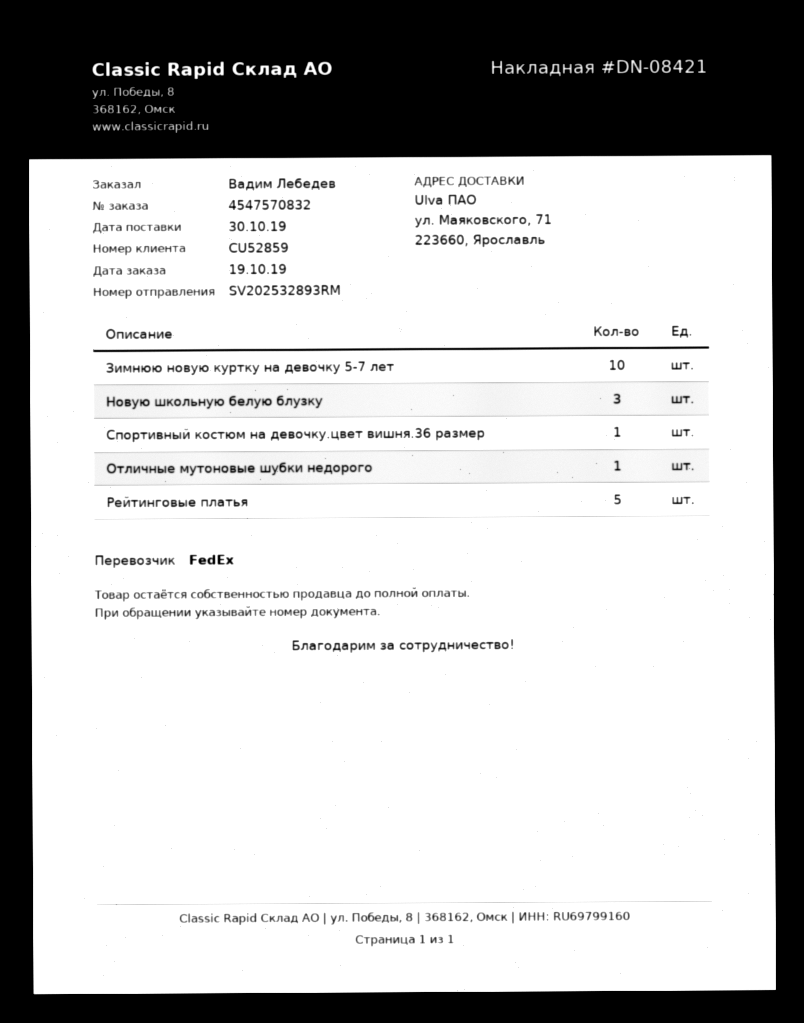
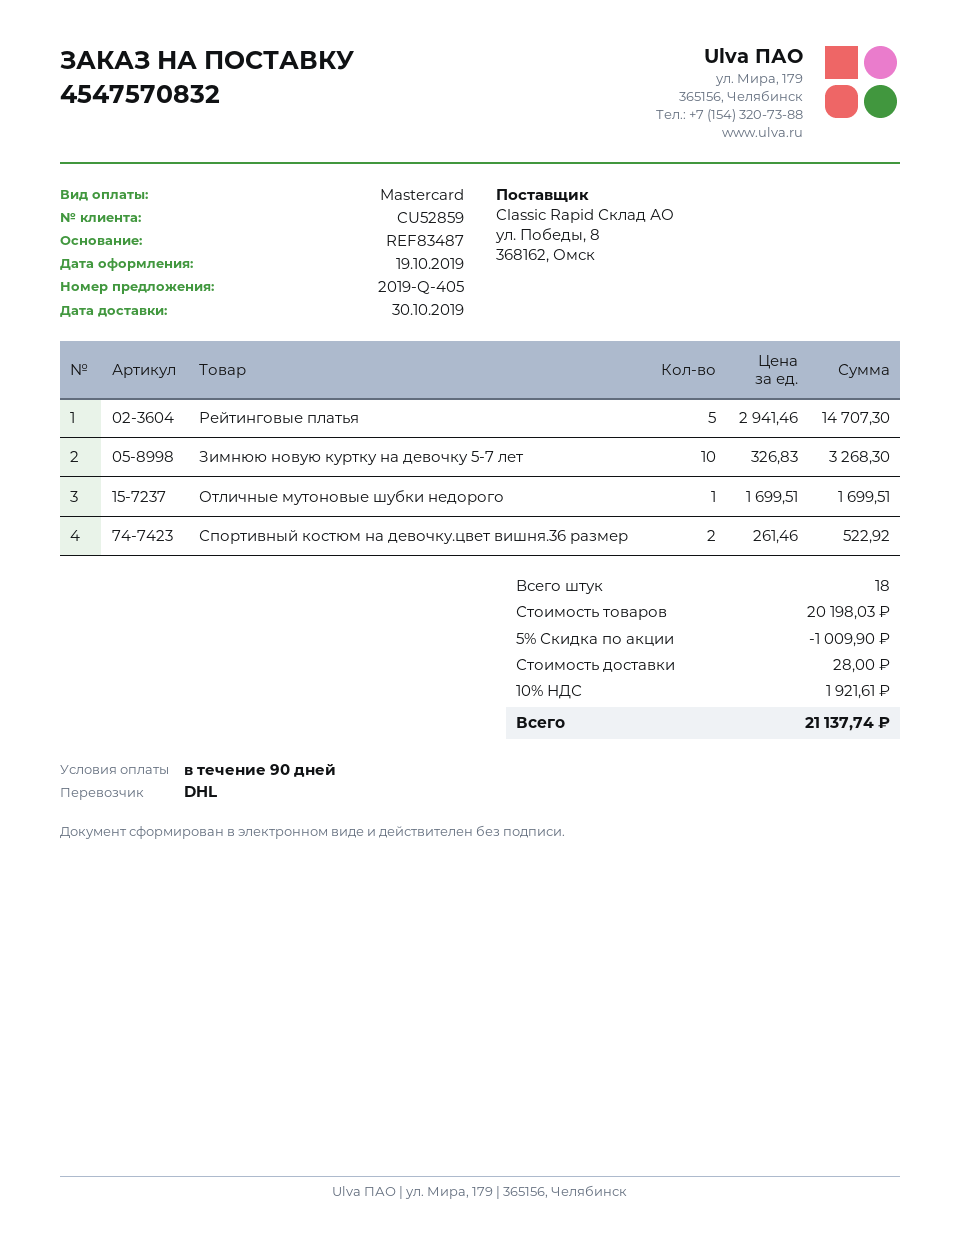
shipping method: FedEx -> DHL
Новую школьную белую блузку: 3 -> none
Спортивный костюм на девочку.цвет вишня.36 размер: 1 -> 2

